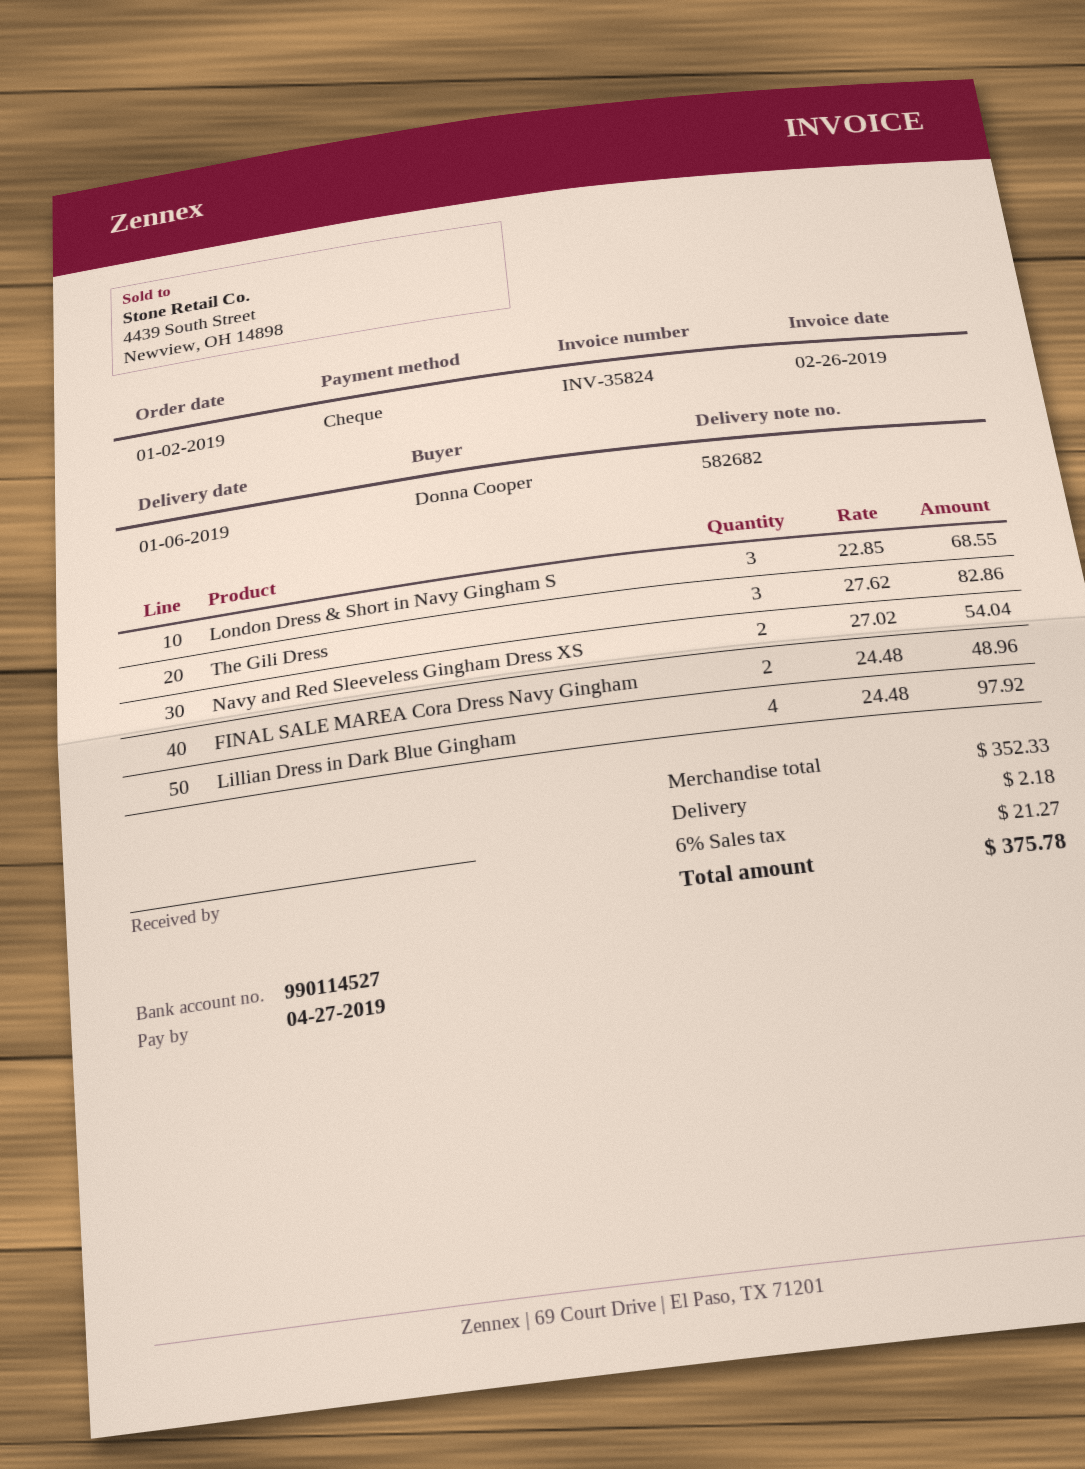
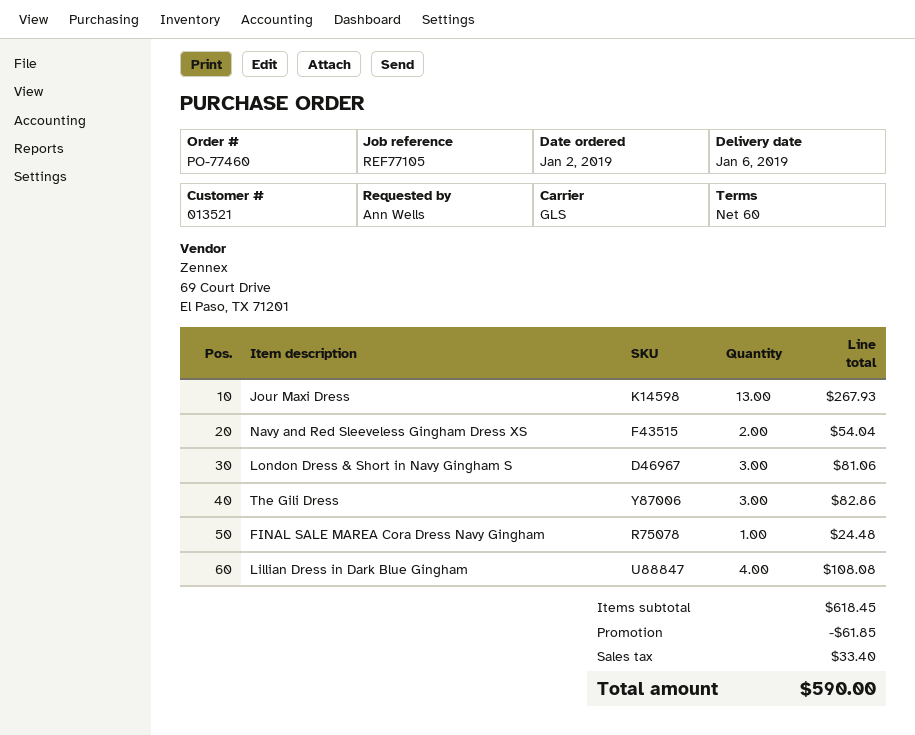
ordered by: Donna Cooper -> Ann Wells
London Dress & Short in Navy Gingham S: 3 for 68.55 -> 3 for 81.06
FINAL SALE MAREA Cora Dress Navy Gingham: 2 for 48.96 -> 1 for 24.48
Lillian Dress in Dark Blue Gingham: 4 for 97.92 -> 4 for 108.08
Jour Maxi Dress: none -> 13 for 267.93
subtotal: 352.33 -> 618.45
discount: none -> 61.85
shipping: 2.18 -> none
tax: 21.27 -> 33.40
total: 375.78 -> 590.00

